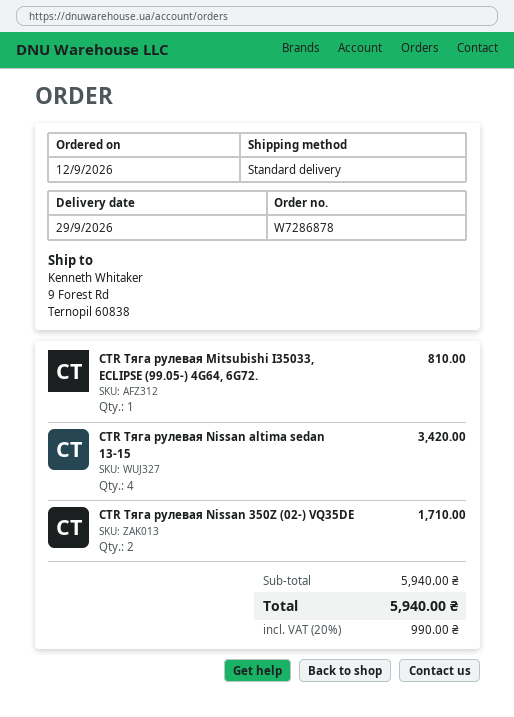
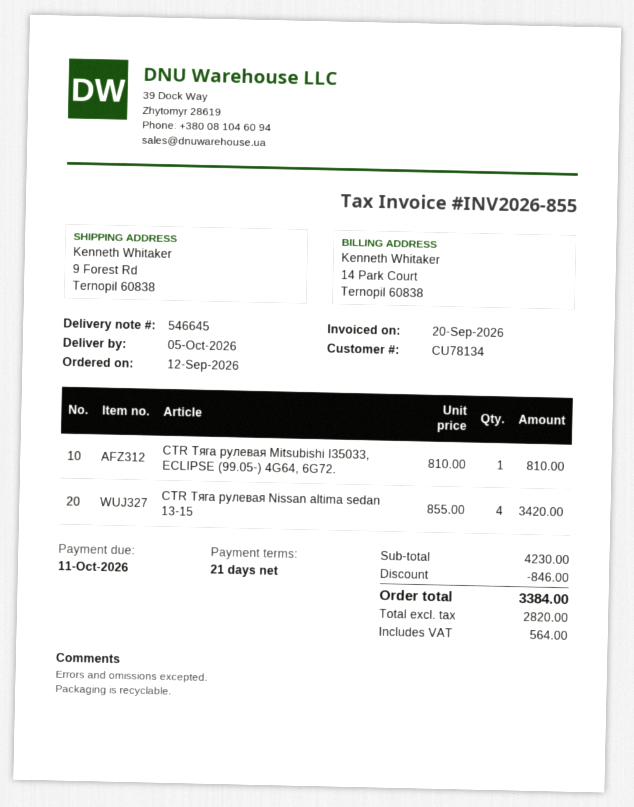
delivery date: 2026-09-29 -> 2026-10-05
CTR Тяга рулевая Nissan 350Z (02-) VQ35DE: 2 for 1710.00 -> none
subtotal: 5940.00 -> 4230.00
discount: none -> 846.00
tax: 990.00 -> 564.00
total: 5940.00 -> 3384.00

